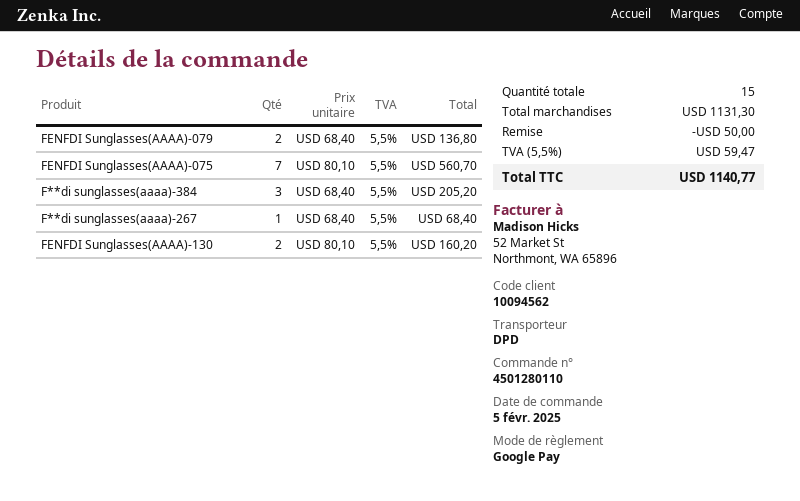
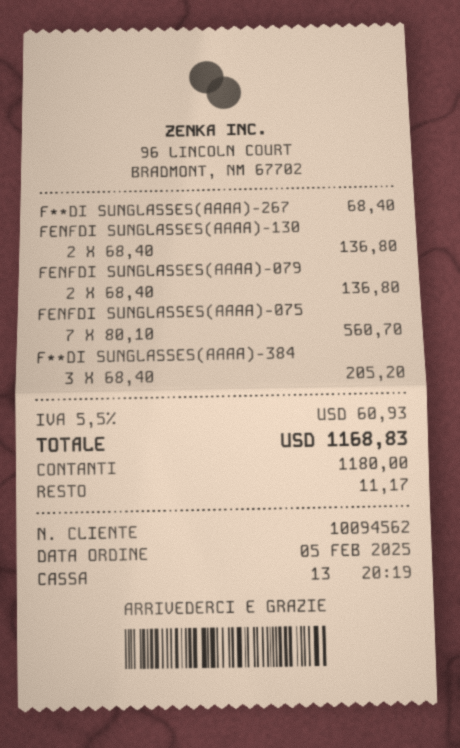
payment method: Google Pay -> cash
FENFDI Sunglasses(AAAA)-130: 2 x 80.10 = 160.20 -> 2 x 68.40 = 136.80
discount: 50.00 -> none
tax: 5.5% = 59.47 -> 5.5% = 60.93
total: 1140.77 -> 1168.83

